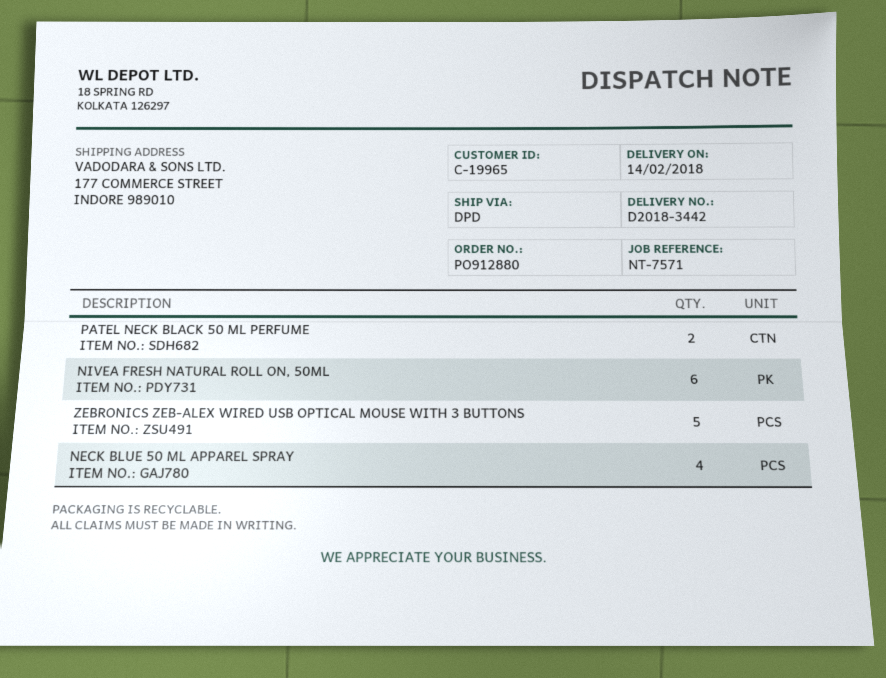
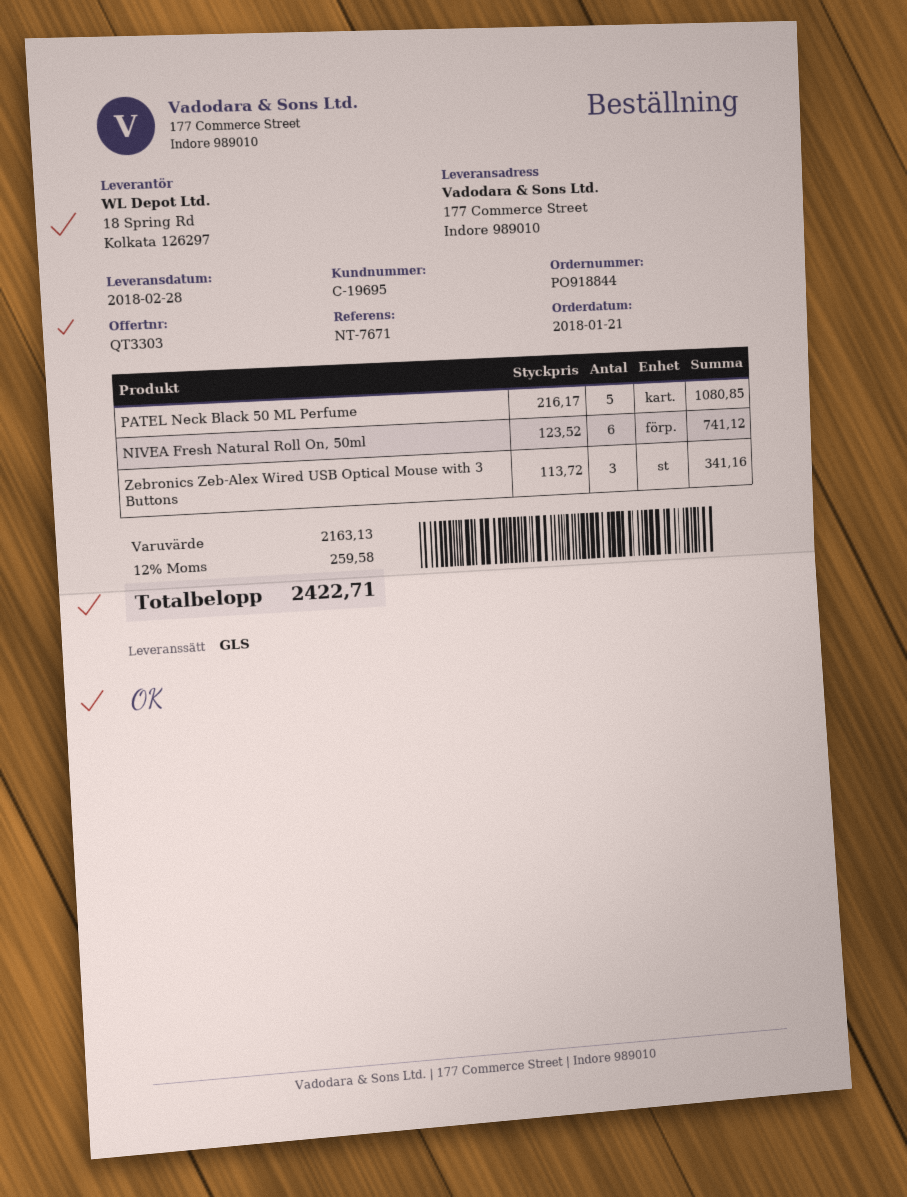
order number: PO912880 -> PO918844
delivery date: 2018-02-14 -> 2018-02-28
customer number: C-19965 -> C-19695
reference: NT-7571 -> NT-7671
shipping method: DPD -> GLS
PATEL NECK BLACK 50 ML PERFUME: 2 -> 5
ZEBRONICS ZEB-ALEX WIRED USB OPTICAL MOUSE WITH 3 BUTTONS: 5 -> 3
NECK BLUE 50 ML APPAREL SPRAY: 4 -> none

